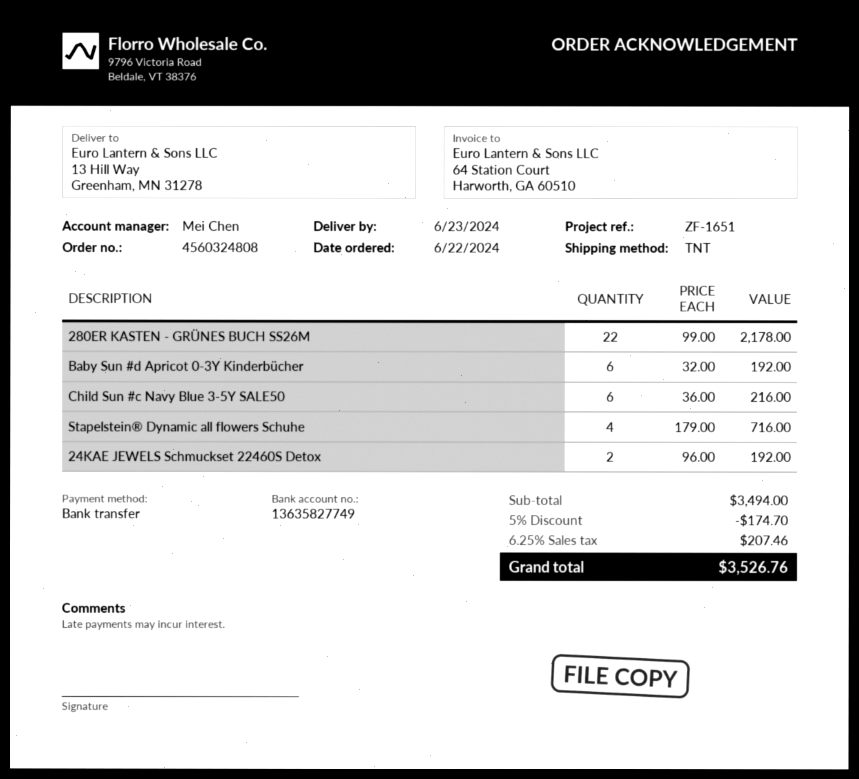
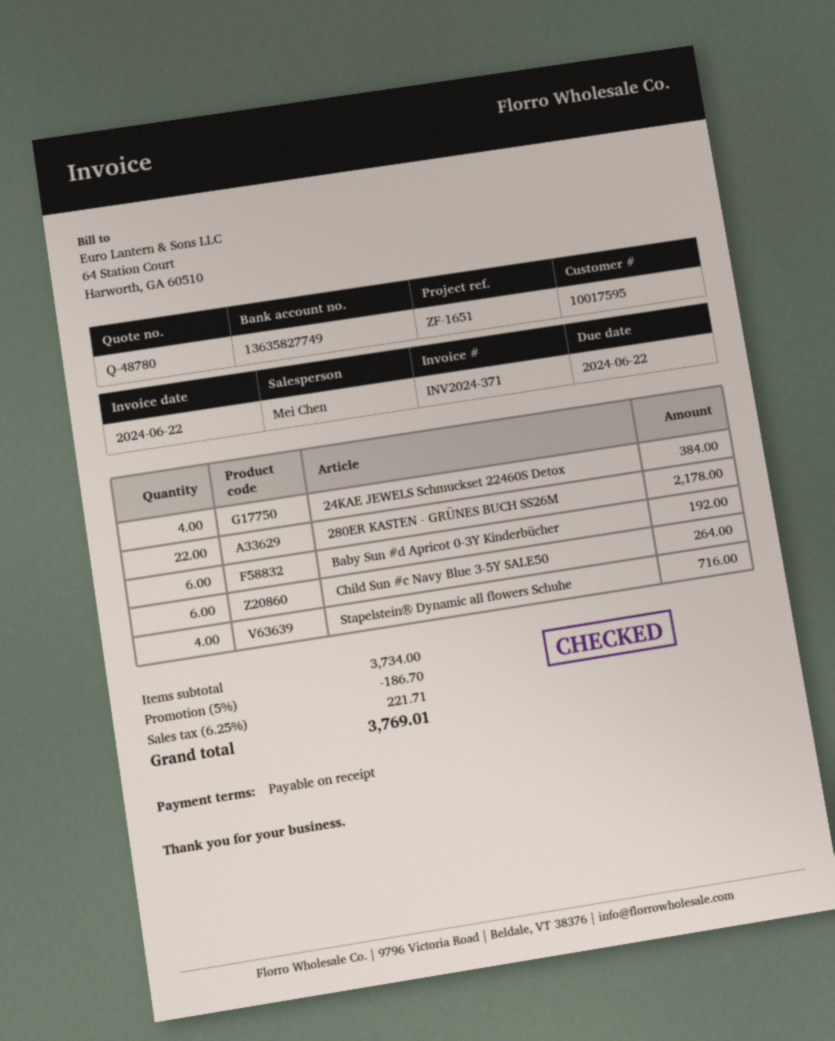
Child Sun #c Navy Blue 3-5Y SALE50: 6 for 216.00 -> 6 for 264.00
24KAE JEWELS Schmuckset 22460S Detox: 2 for 192.00 -> 4 for 384.00
subtotal: 3494.00 -> 3734.00
discount: 5% = 174.70 -> 5% = 186.70
tax: 6.25% = 207.46 -> 6.25% = 221.71
total: 3526.76 -> 3769.01

